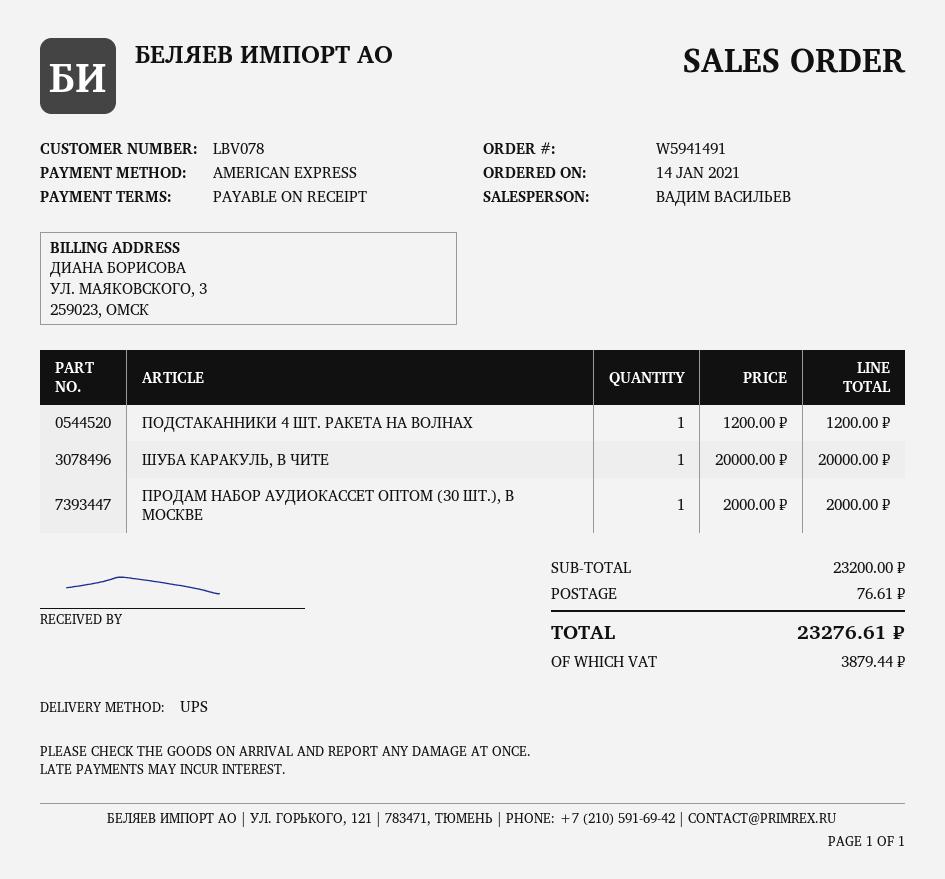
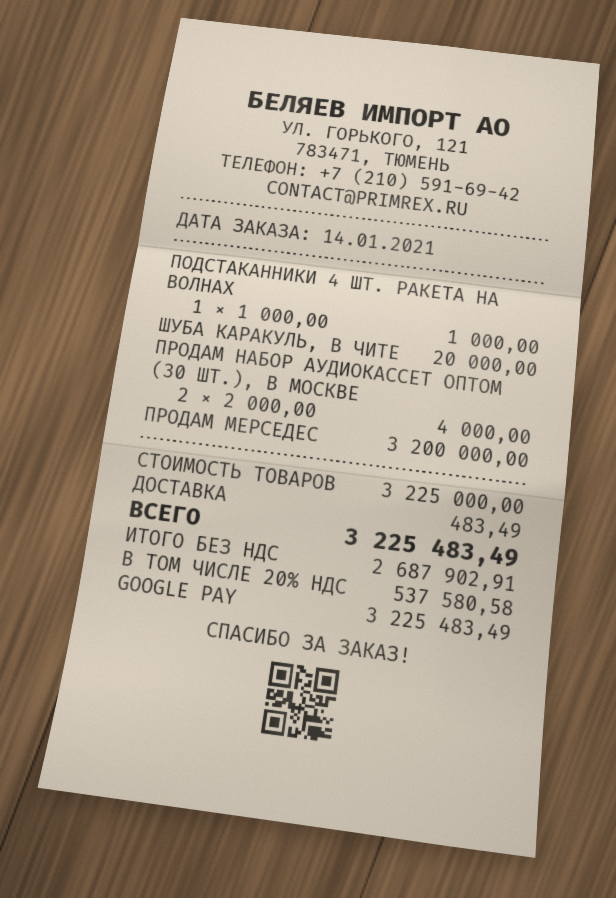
payment method: American Express -> Google Pay
ПОДСТАКАННИКИ 4 ШТ. РАКЕТА НА ВОЛНАХ: 1 x 1200.00 = 1200.00 -> 1 x 1000.00 = 1000.00
ПРОДАМ НАБОР АУДИОКАССЕТ ОПТОМ (30 ШТ.), В МОСКВЕ: 1 x 2000.00 = 2000.00 -> 2 x 2000.00 = 4000.00
ПРОДАМ МЕРСЕДЕС: none -> 1 x 3200000.00 = 3200000.00
subtotal: 23200.00 -> 3225000.00
shipping: 76.61 -> 483.49
tax: 3879.44 -> 537580.58
total: 23276.61 -> 3225483.49

